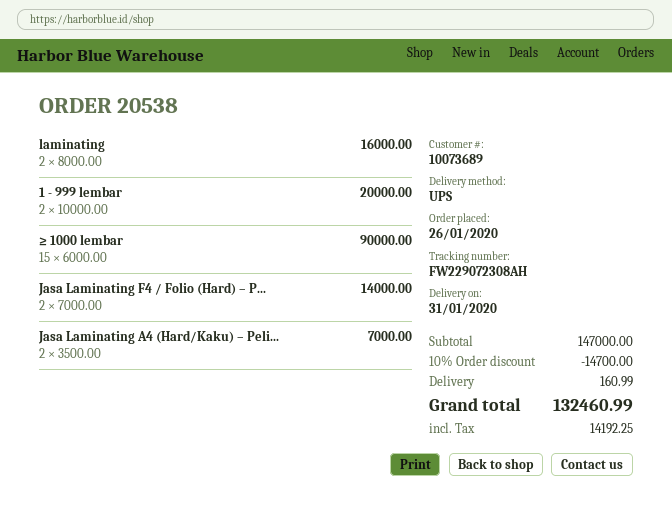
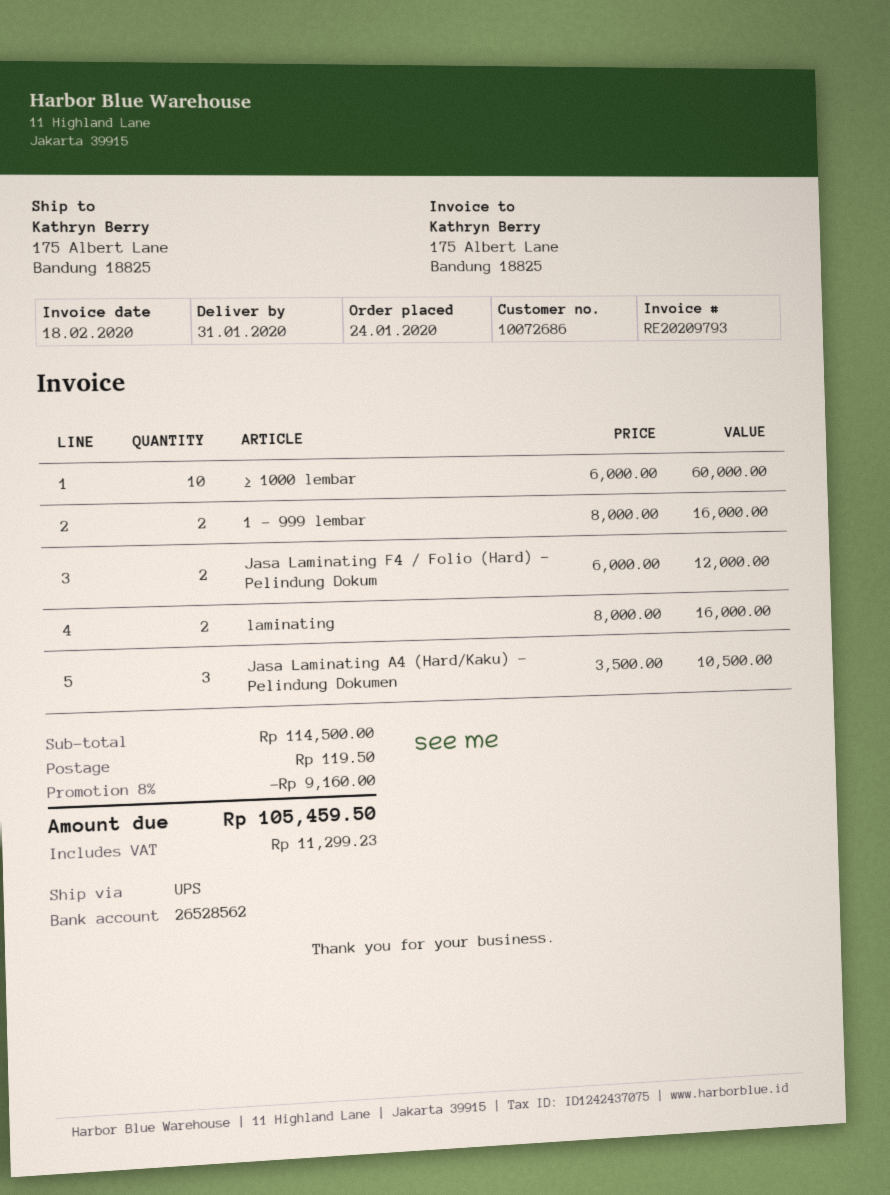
order date: 2020-01-26 -> 2020-01-24
customer number: 10073689 -> 10072686
1 - 999 lembar: 2 x 10000.00 = 20000.00 -> 2 x 8000.00 = 16000.00
≥ 1000 lembar: 15 x 6000.00 = 90000.00 -> 10 x 6000.00 = 60000.00
Jasa Laminating F4 / Folio (Hard) – P...: 2 x 7000.00 = 14000.00 -> 2 x 6000.00 = 12000.00
Jasa Laminating A4 (Hard/Kaku) – Peli...: 2 x 3500.00 = 7000.00 -> 3 x 3500.00 = 10500.00
subtotal: 147000.00 -> 114500.00
discount: 10% = 14700.00 -> 8% = 9160.00
shipping: 160.99 -> 119.50
tax: 14192.25 -> 11299.23
total: 132460.99 -> 105459.50

